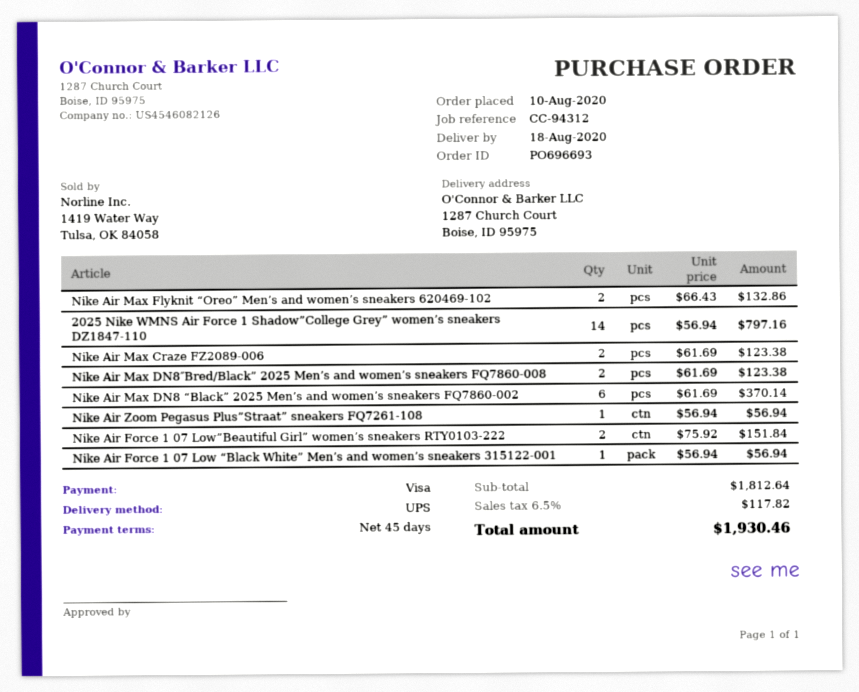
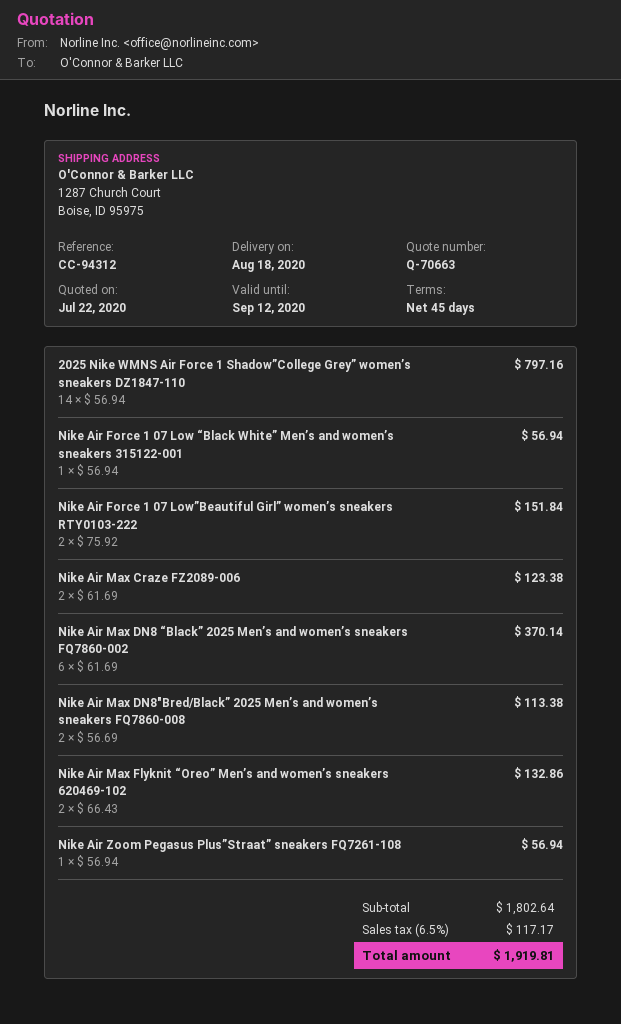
Nike Air Max DN8″Bred/Black” 2025 Men’s and women’s sneakers FQ7860-008: 2 x 61.69 = 123.38 -> 2 x 56.69 = 113.38
subtotal: 1812.64 -> 1802.64
tax: 6.5% = 117.82 -> 6.5% = 117.17
total: 1930.46 -> 1919.81

